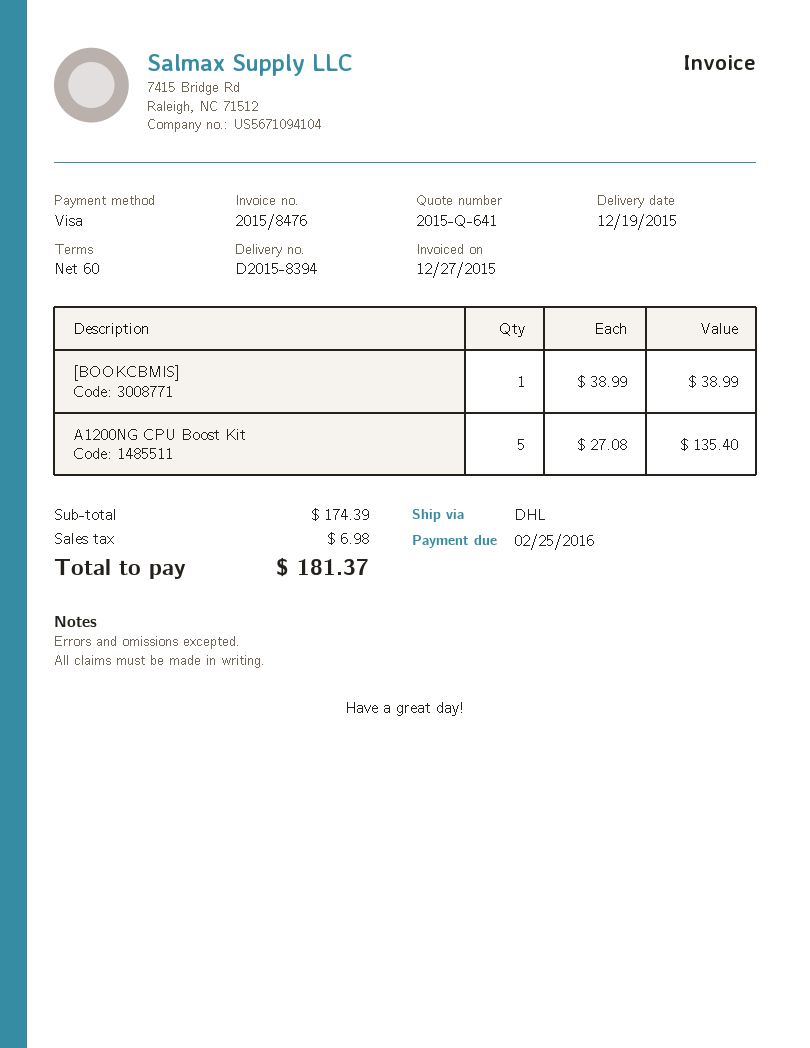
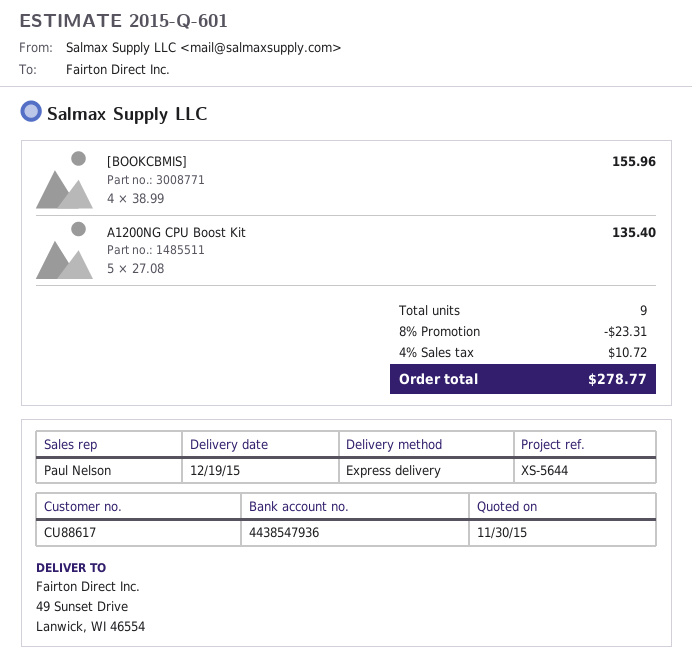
quote number: 2015-Q-641 -> 2015-Q-601
shipping method: DHL -> express
[BOOKCBMIS]: 1 x 38.99 = 38.99 -> 4 x 38.99 = 155.96
discount: none -> 8% = 23.31
tax: 6.98 -> 10.72
total: 181.37 -> 278.77

